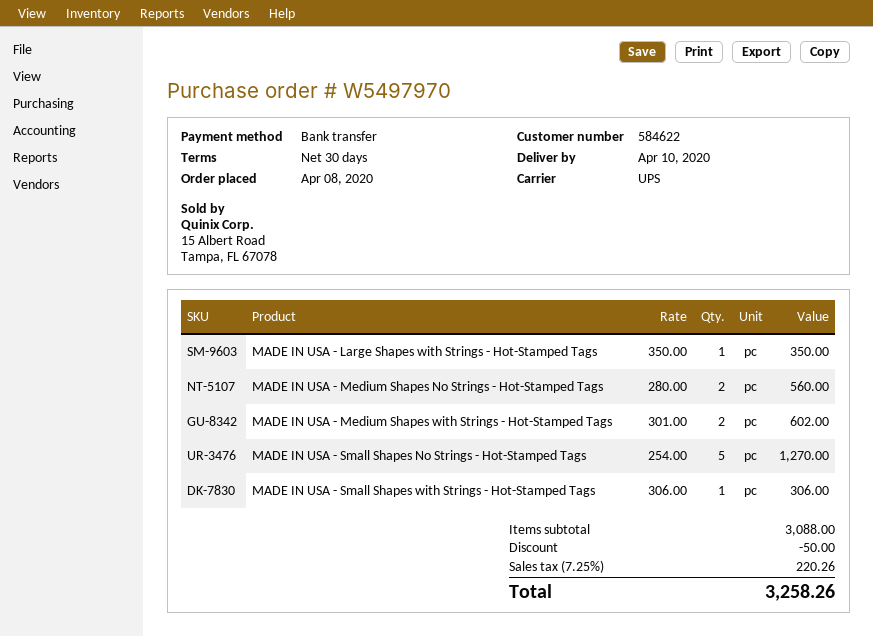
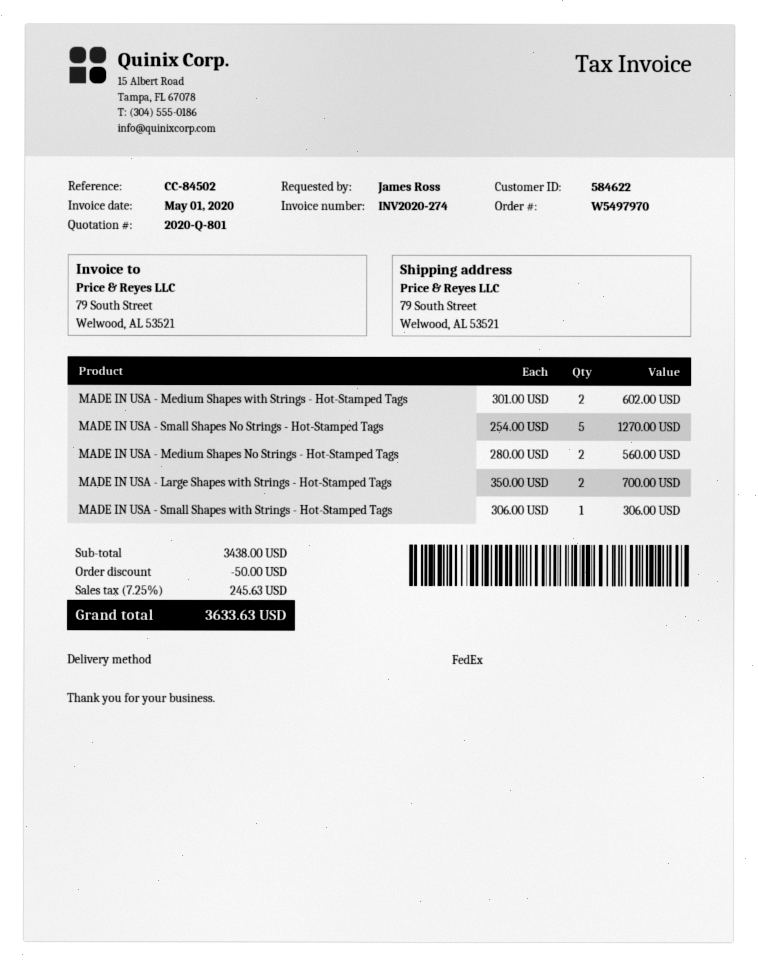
shipping method: UPS -> FedEx
MADE IN USA - Large Shapes with Strings - Hot-Stamped Tags: 1 x 350.00 = 350.00 -> 2 x 350.00 = 700.00
subtotal: 3088.00 -> 3438.00
tax: 7.25% = 220.26 -> 7.25% = 245.63
total: 3258.26 -> 3633.63

